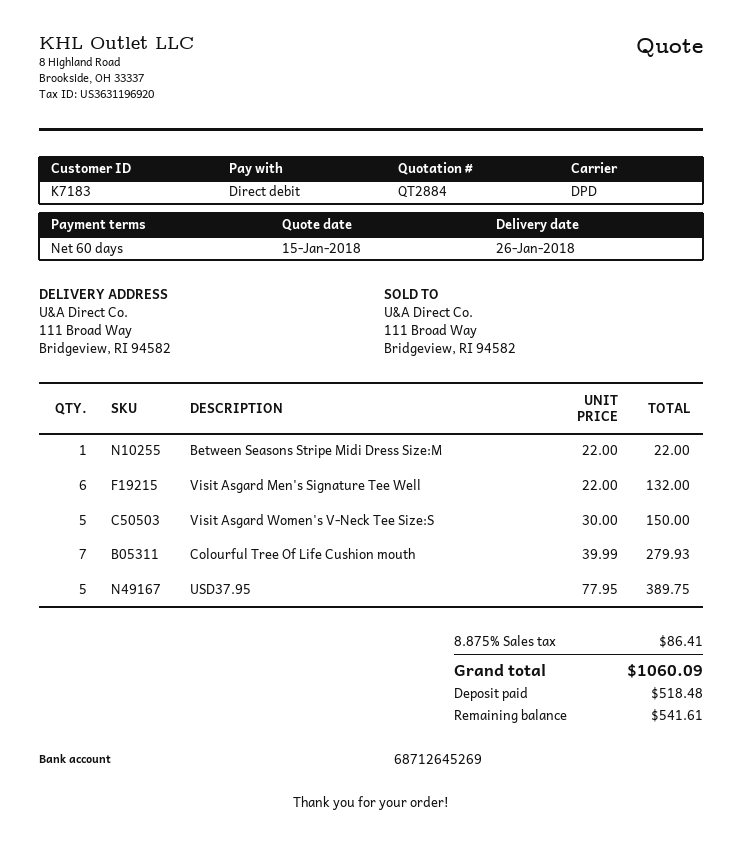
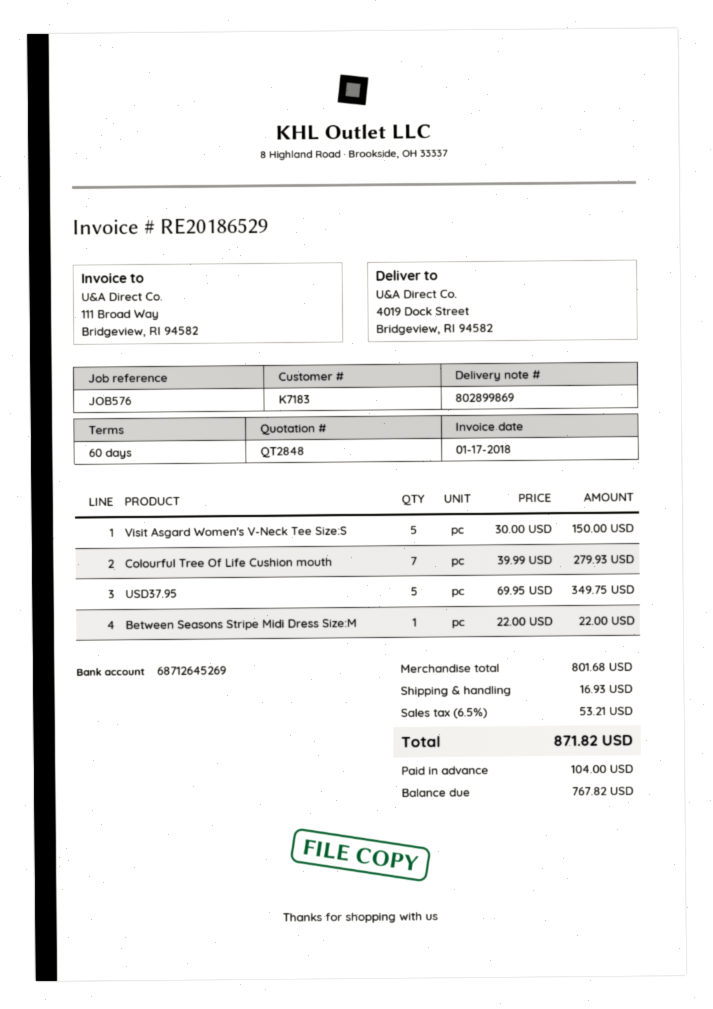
quote number: QT2884 -> QT2848
ship to: 111 Broad Way, Bridgeview, RI 94582 -> 4019 Dock Street, Bridgeview, RI 94582
Visit Asgard Men's Signature Tee Well: 6 x 22.00 = 132.00 -> none
USD37.95: 5 x 77.95 = 389.75 -> 5 x 69.95 = 349.75
shipping: none -> 16.93
tax: 8.875% = 86.41 -> 6.5% = 53.21
total: 1060.09 -> 871.82
deposit: 518.48 -> 104.00
balance: 541.61 -> 767.82

